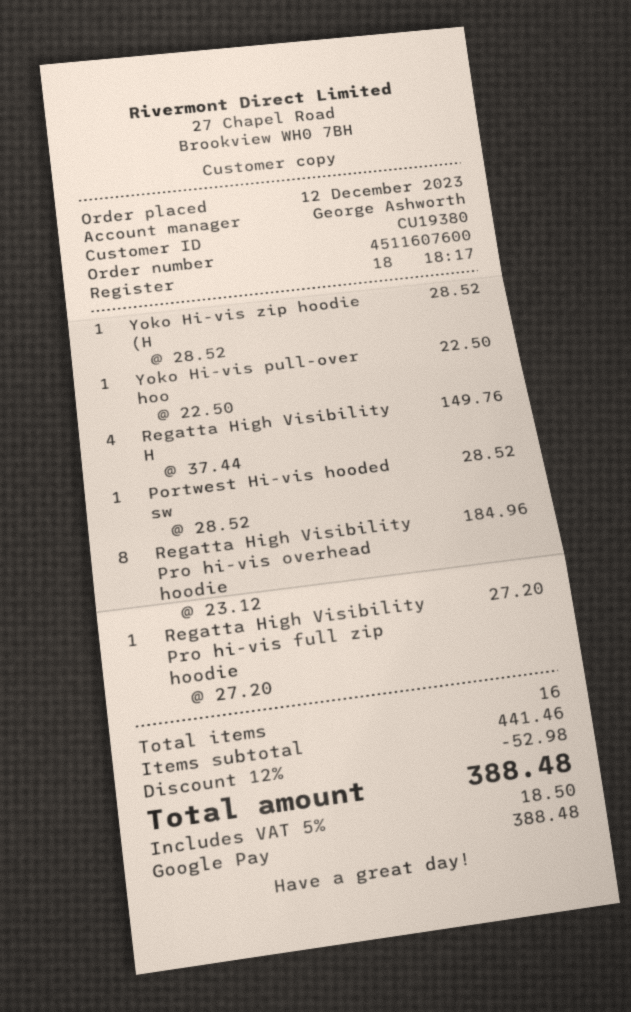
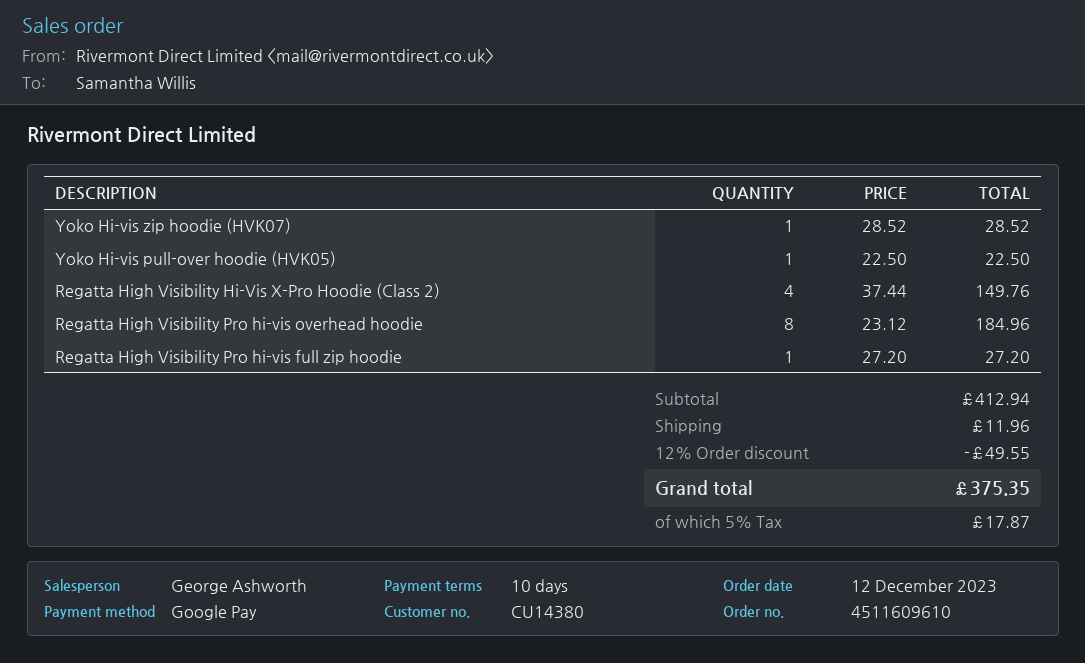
order number: 4511607600 -> 4511609610
customer number: CU19380 -> CU14380
Portwest Hi-vis hooded sw: 1 x 28.52 = 28.52 -> none
subtotal: 441.46 -> 412.94
discount: 12% = 52.98 -> 12% = 49.55
shipping: none -> 11.96
tax: 5% = 18.50 -> 5% = 17.87
total: 388.48 -> 375.35

